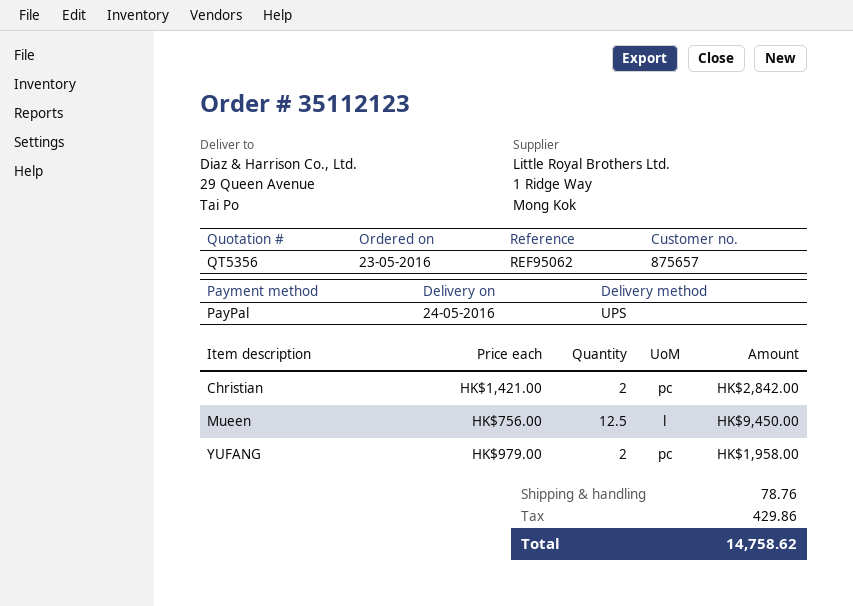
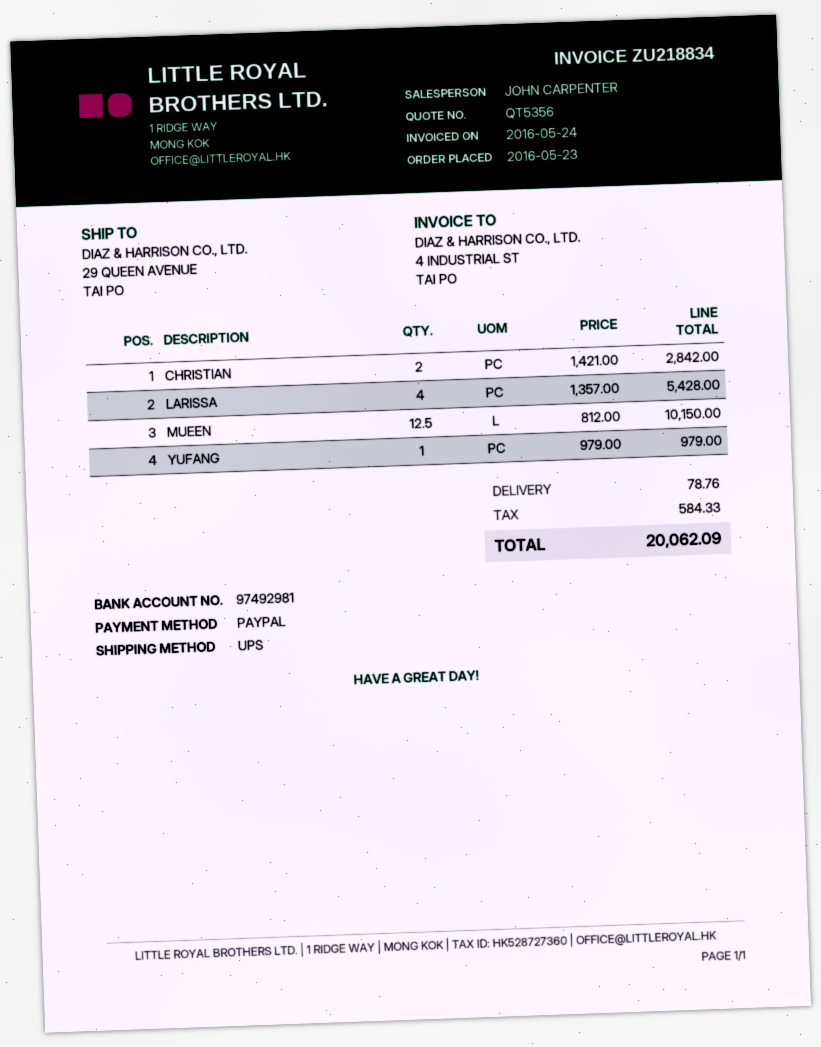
Mueen: 12.5 x 756.00 = 9450.00 -> 12.5 x 812.00 = 10150.00
YUFANG: 2 x 979.00 = 1958.00 -> 1 x 979.00 = 979.00
LARISSA: none -> 4 x 1357.00 = 5428.00
tax: 429.86 -> 584.33
total: 14758.62 -> 20062.09

